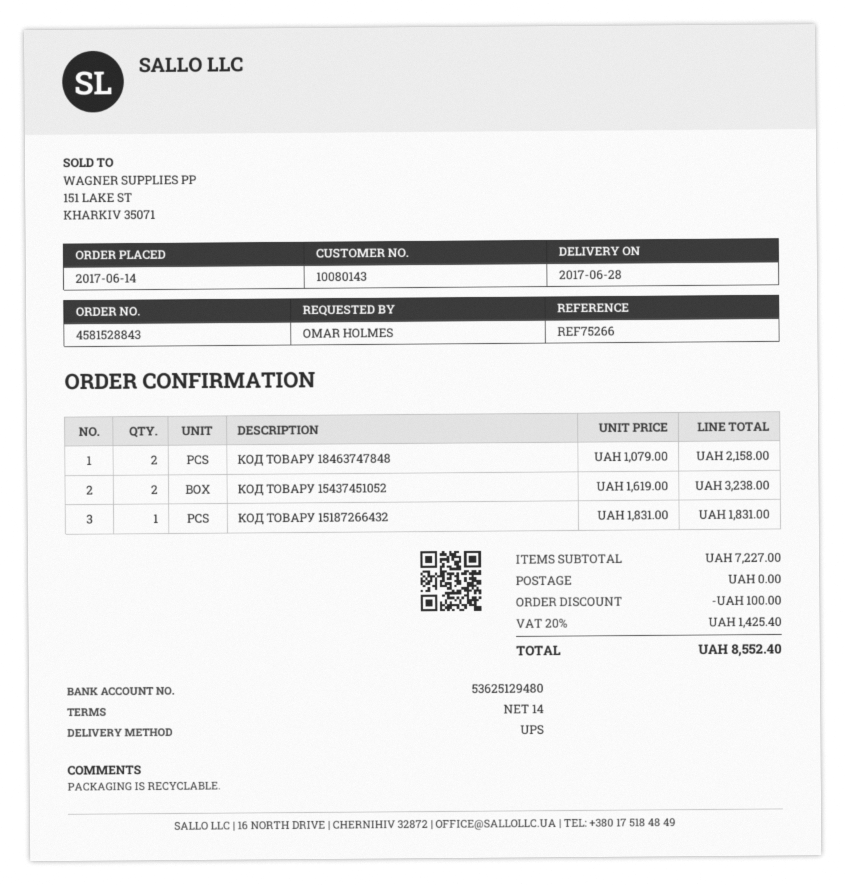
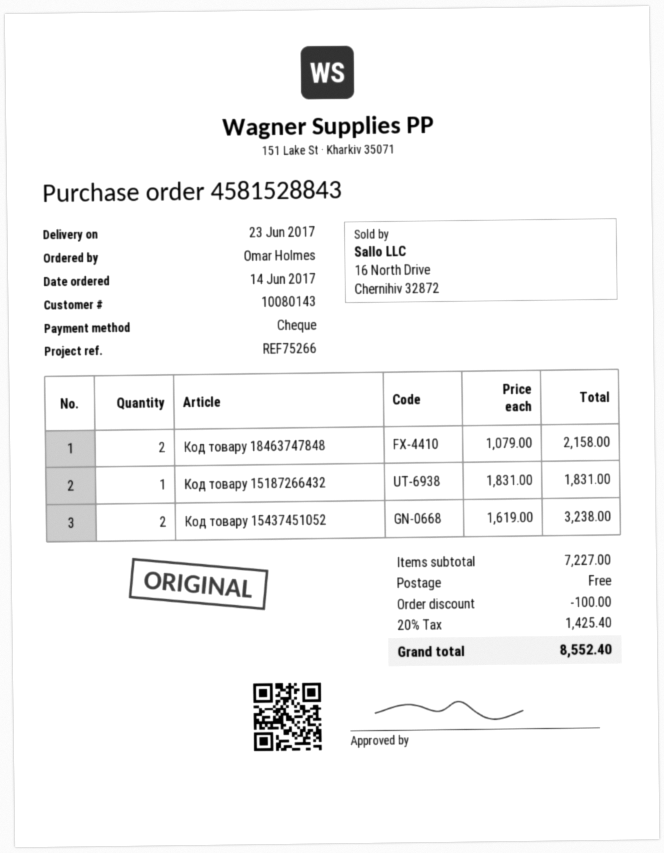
delivery date: 2017-06-28 -> 2017-06-23

